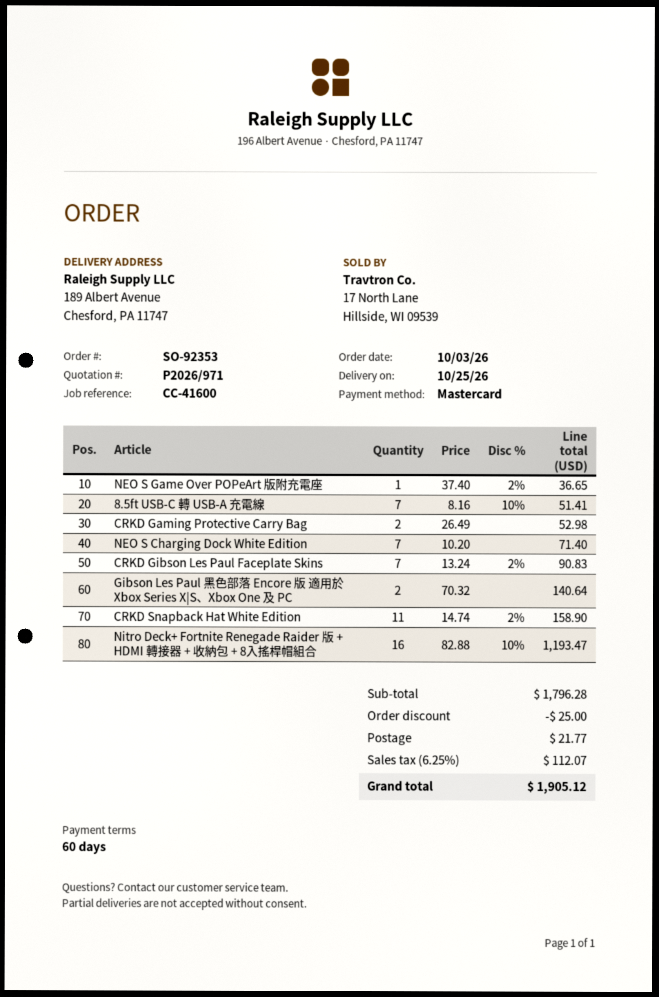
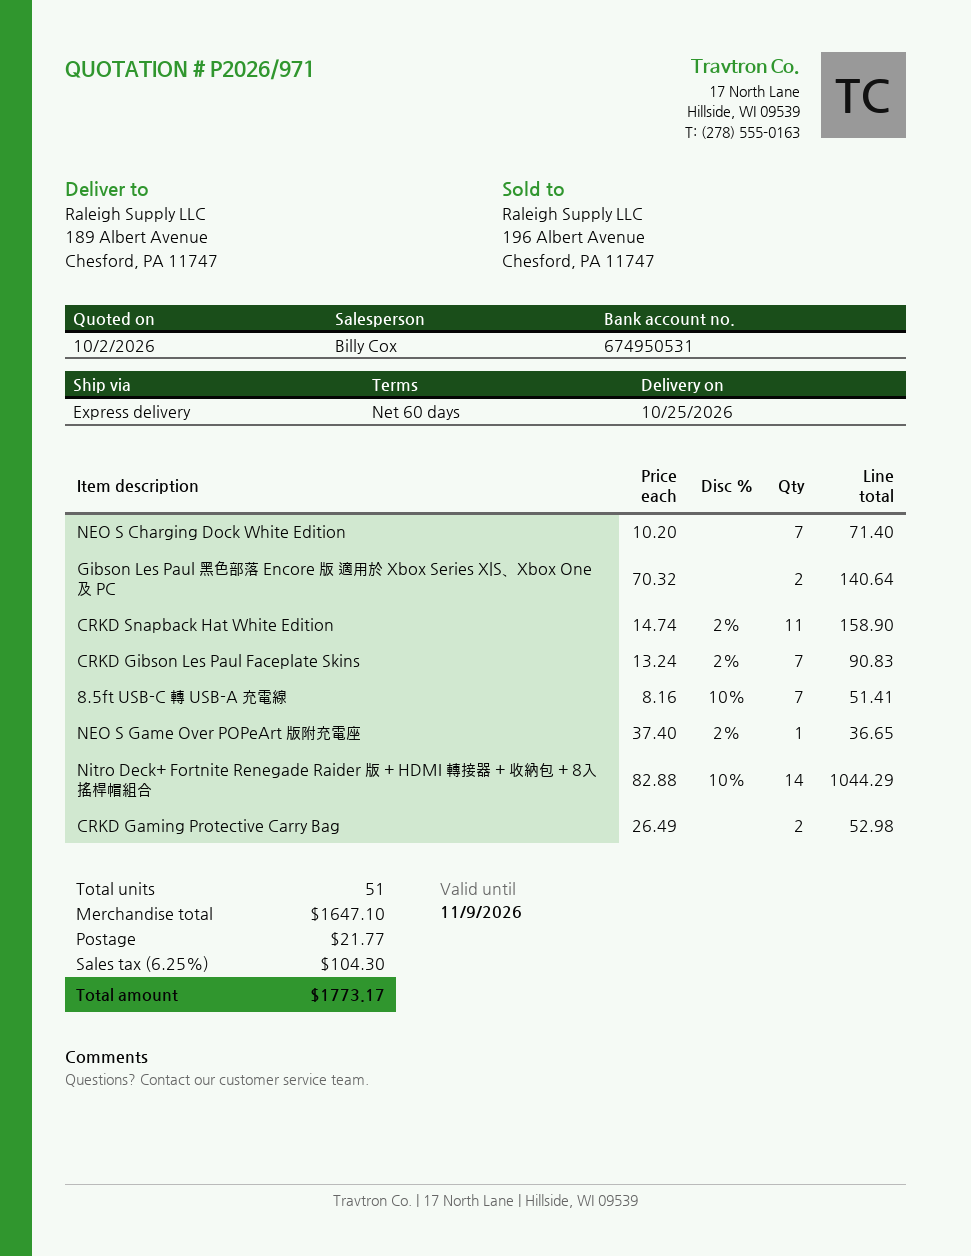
Nitro Deck+ Fortnite Renegade Raider 版 + HDMI 轉接器 + 收納包 + 8入搖桿帽組合: 16 x 82.88 - 10% = 1193.47 -> 14 x 82.88 - 10% = 1044.29
subtotal: 1796.28 -> 1647.10
discount: 25.00 -> none
tax: 6.25% = 112.07 -> 6.25% = 104.30
total: 1905.12 -> 1773.17

